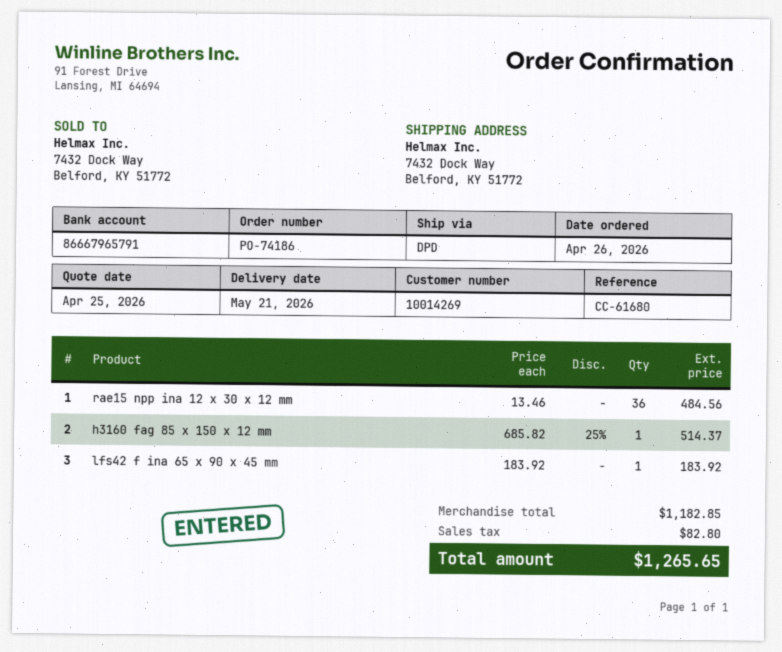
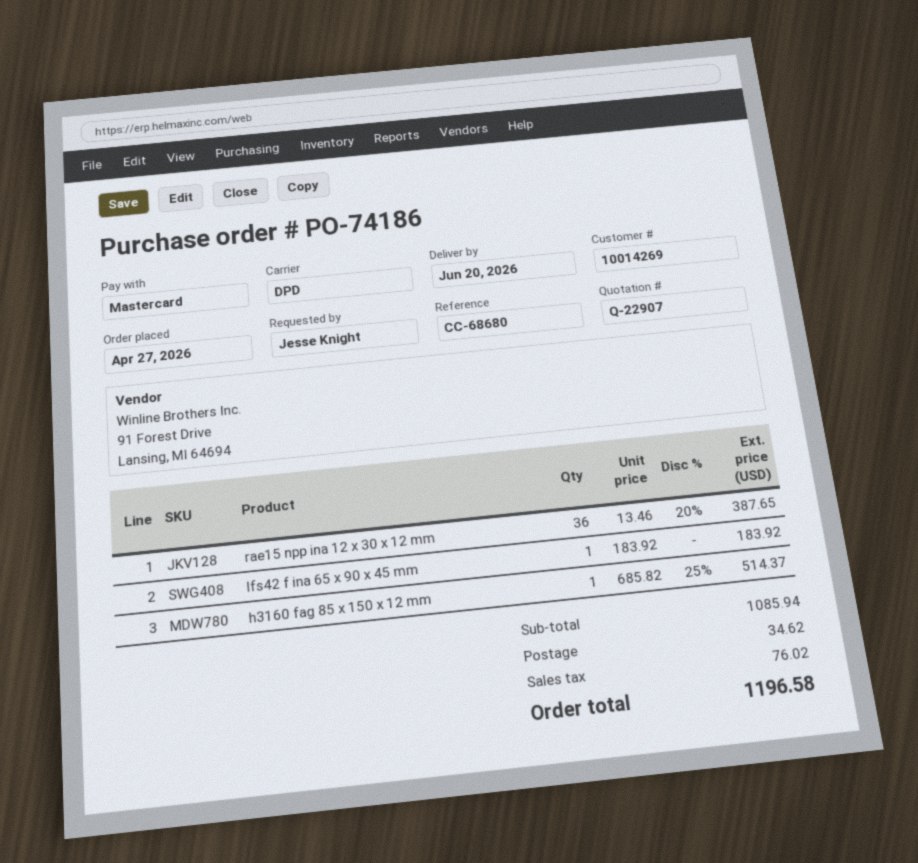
order date: 2026-04-26 -> 2026-04-27
delivery date: 2026-05-21 -> 2026-06-20
reference: CC-61680 -> CC-68680
rae15 npp ina 12 x 30 x 12 mm: 36 x 13.46 = 484.56 -> 36 x 13.46 - 20% = 387.65
subtotal: 1182.85 -> 1085.94
shipping: none -> 34.62
tax: 82.80 -> 76.02
total: 1265.65 -> 1196.58

